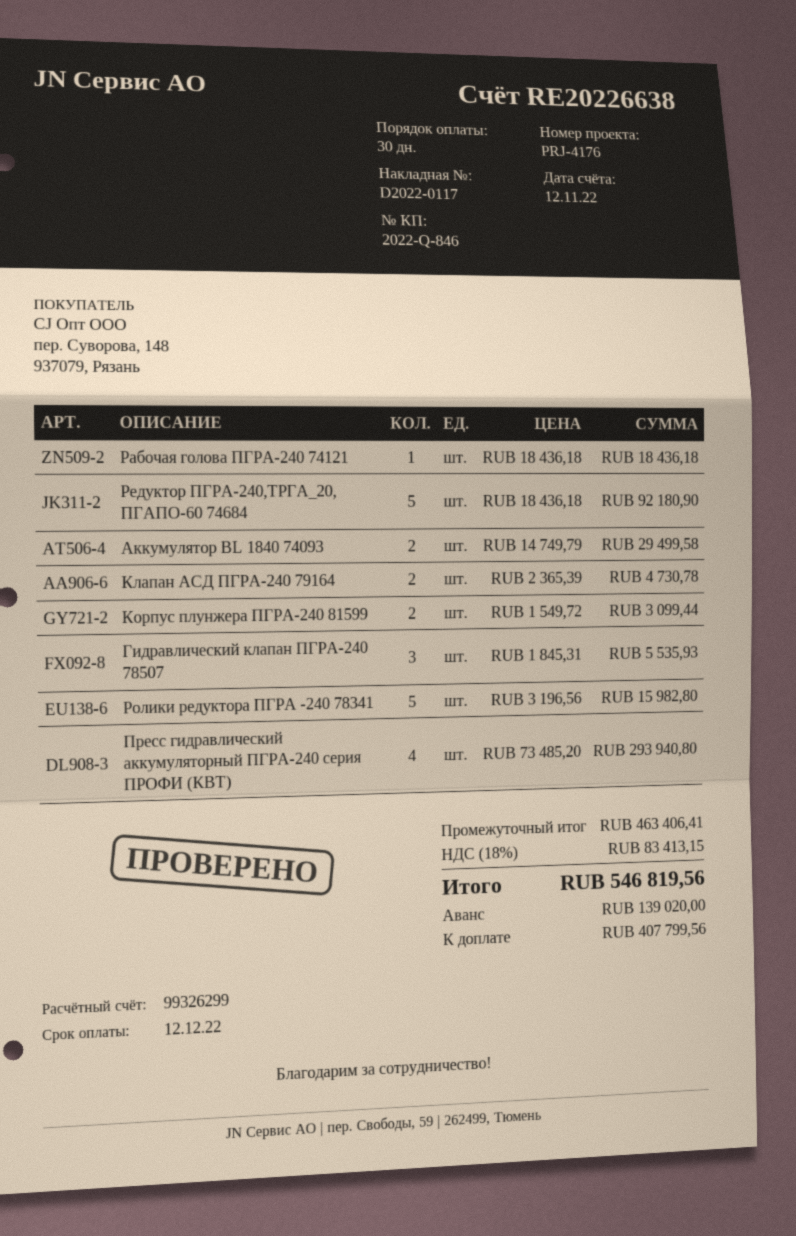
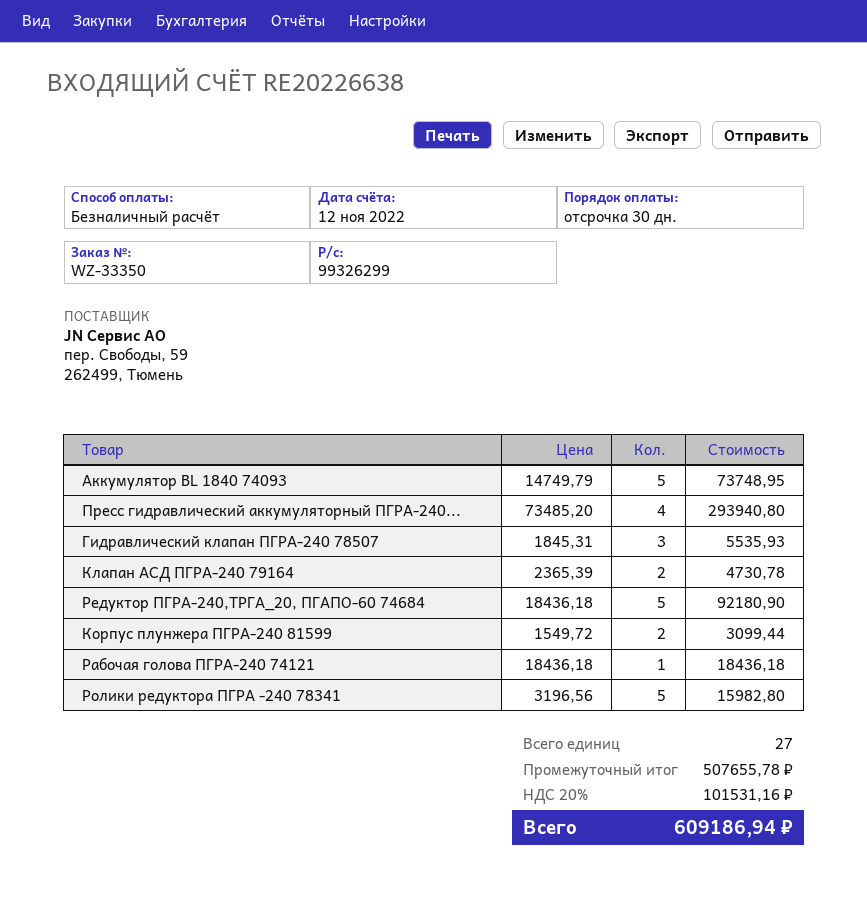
Аккумулятор BL 1840 74093: 2 x 14749.79 = 29499.58 -> 5 x 14749.79 = 73748.95
subtotal: 463406.41 -> 507655.78
tax: 18% = 83413.15 -> 20% = 101531.16
total: 546819.56 -> 609186.94

